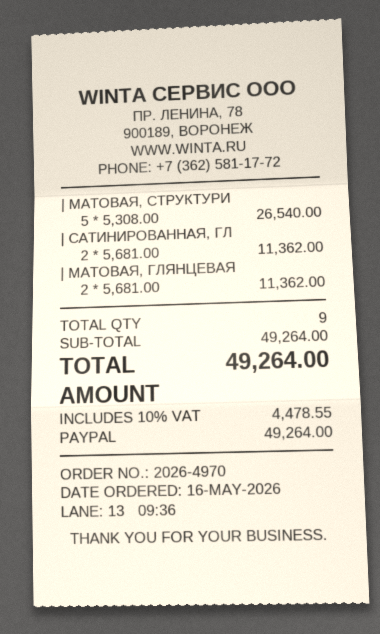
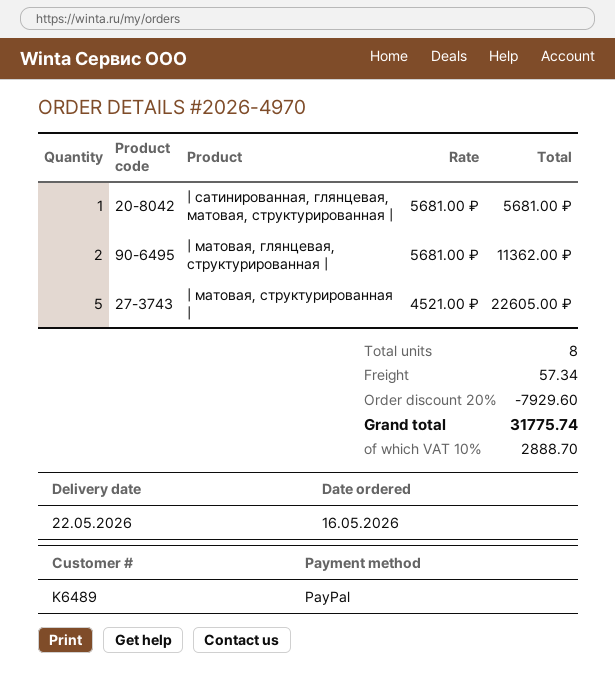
| МАТОВАЯ, СТРУКТУРИ: 5 x 5308.00 = 26540.00 -> 5 x 4521.00 = 22605.00
| САТИНИРОВАННАЯ, ГЛ: 2 x 5681.00 = 11362.00 -> 1 x 5681.00 = 5681.00
total quantity: 9 -> 8
discount: none -> 20% = 7929.60
shipping: none -> 57.34
tax: 10% = 4478.55 -> 10% = 2888.70
total: 49264.00 -> 31775.74

